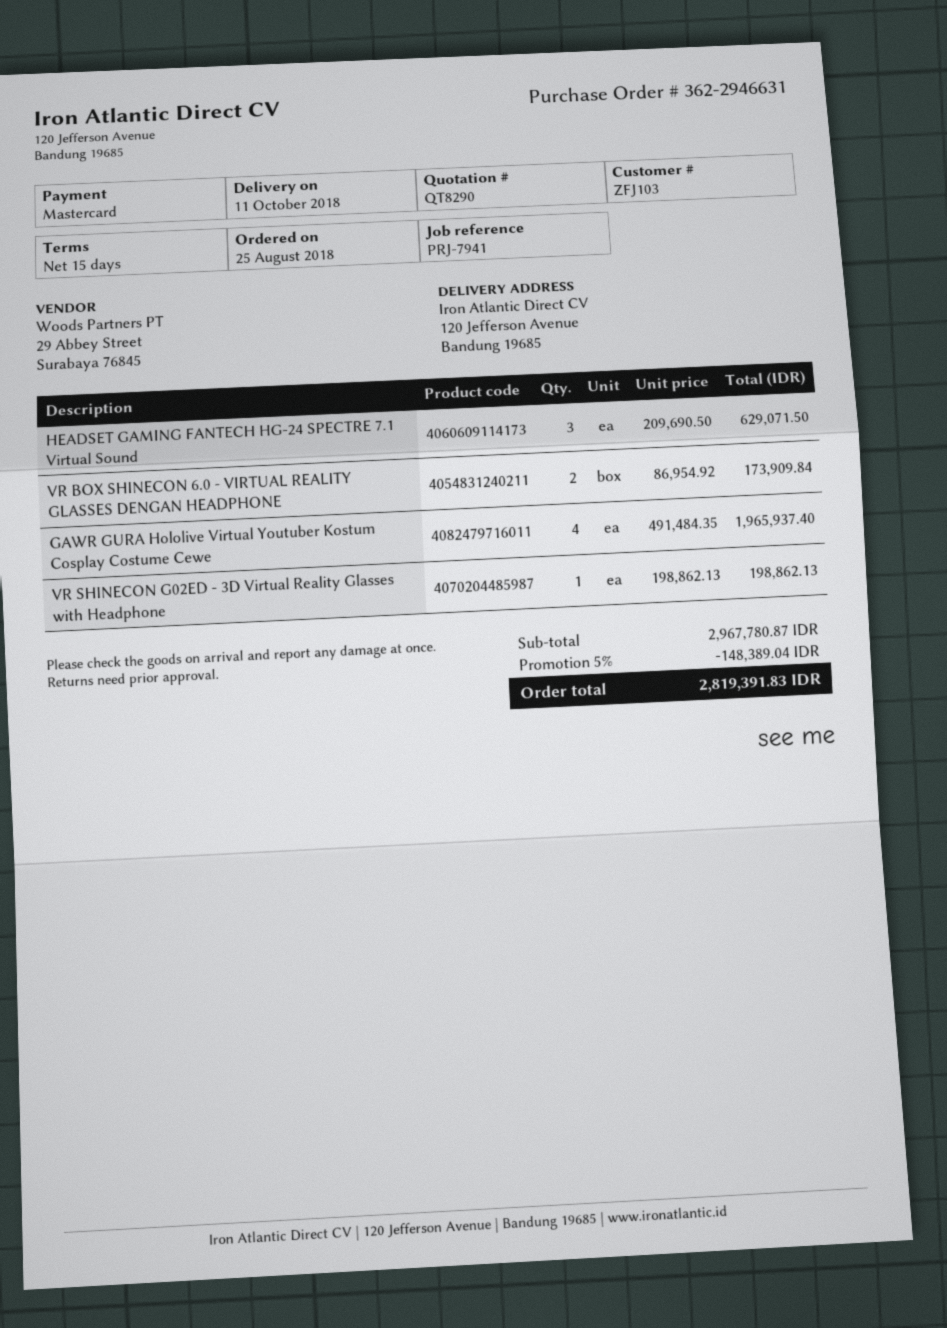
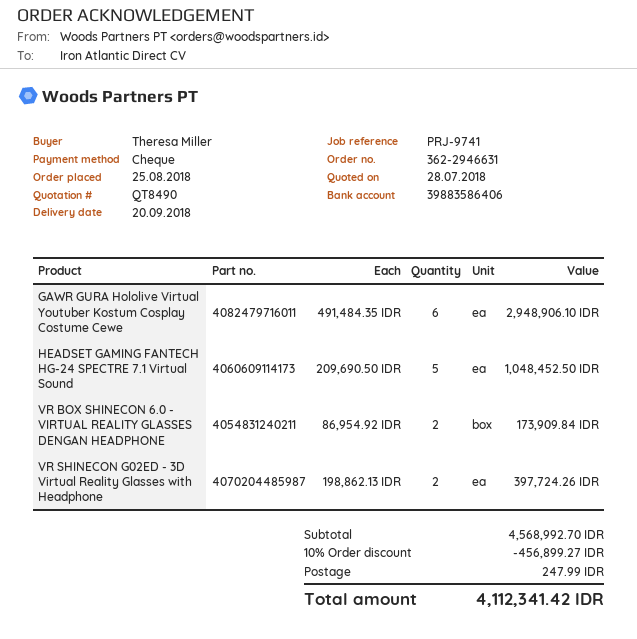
quote number: QT8290 -> QT8490
delivery date: 2018-10-11 -> 2018-09-20
reference: PRJ-7941 -> PRJ-9741
payment method: Mastercard -> cheque
HEADSET GAMING FANTECH HG-24 SPECTRE 7.1 Virtual Sound: 3 x 209690.50 = 629071.50 -> 5 x 209690.50 = 1048452.50
GAWR GURA Hololive Virtual Youtuber Kostum Cosplay Costume Cewe: 4 x 491484.35 = 1965937.40 -> 6 x 491484.35 = 2948906.10
VR SHINECON G02ED - 3D Virtual Reality Glasses with Headphone: 1 x 198862.13 = 198862.13 -> 2 x 198862.13 = 397724.26
subtotal: 2967780.87 -> 4568992.70
discount: 5% = 148389.04 -> 10% = 456899.27
shipping: none -> 247.99
total: 2819391.83 -> 4112341.42

